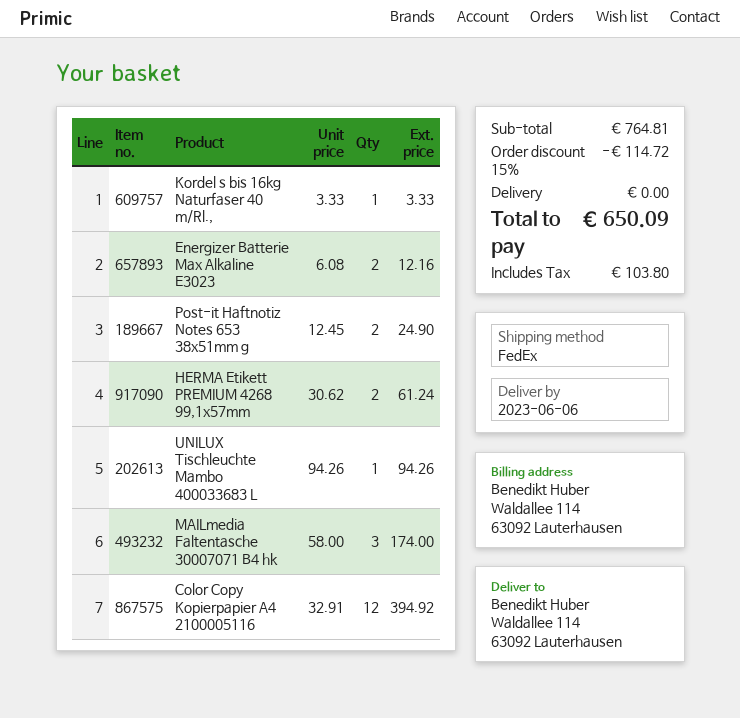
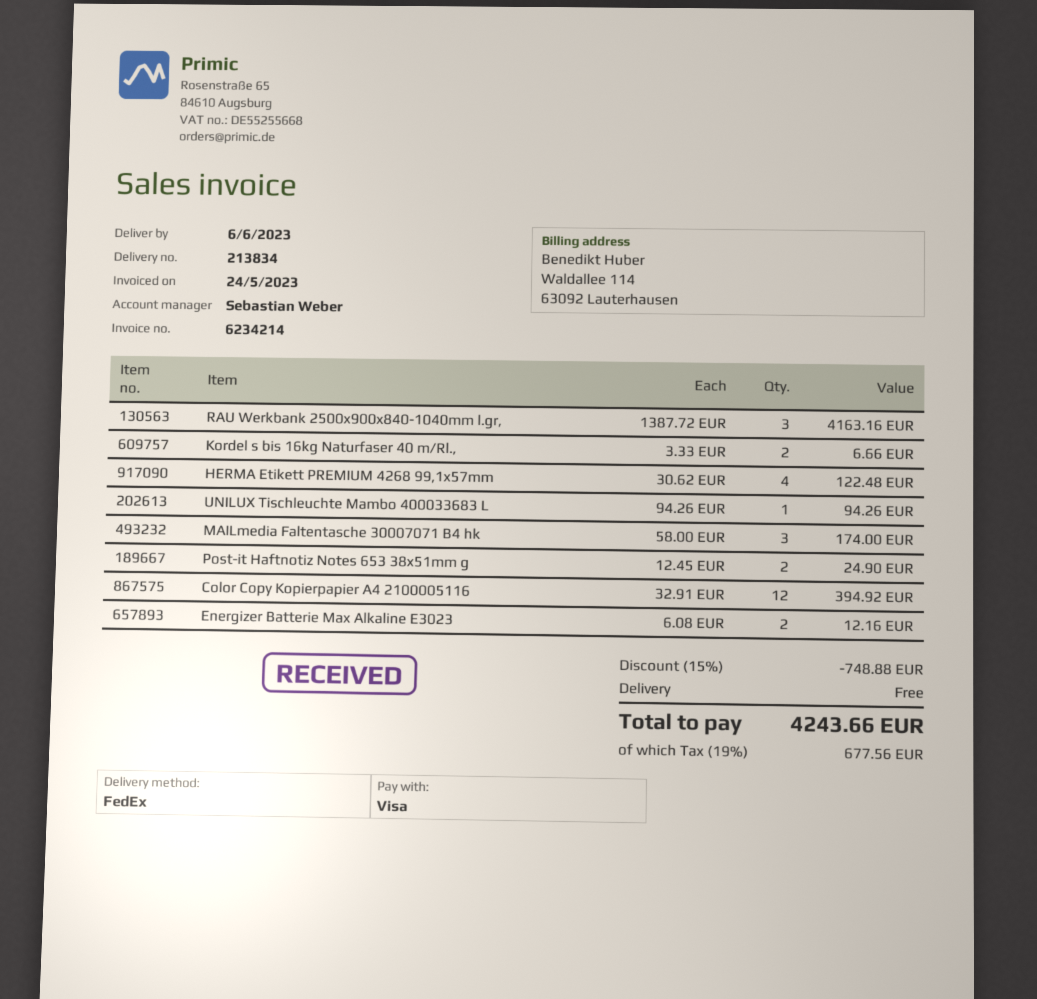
Kordel s bis 16kg Naturfaser 40 m/Rl.,: 1 x 3.33 = 3.33 -> 2 x 3.33 = 6.66
HERMA Etikett PREMIUM 4268 99,1x57mm: 2 x 30.62 = 61.24 -> 4 x 30.62 = 122.48
RAU Werkbank 2500x900x840-1040mm l.gr,: none -> 3 x 1387.72 = 4163.16
discount: 15% = 114.72 -> 15% = 748.88
tax: 103.80 -> 677.56
total: 650.09 -> 4243.66

